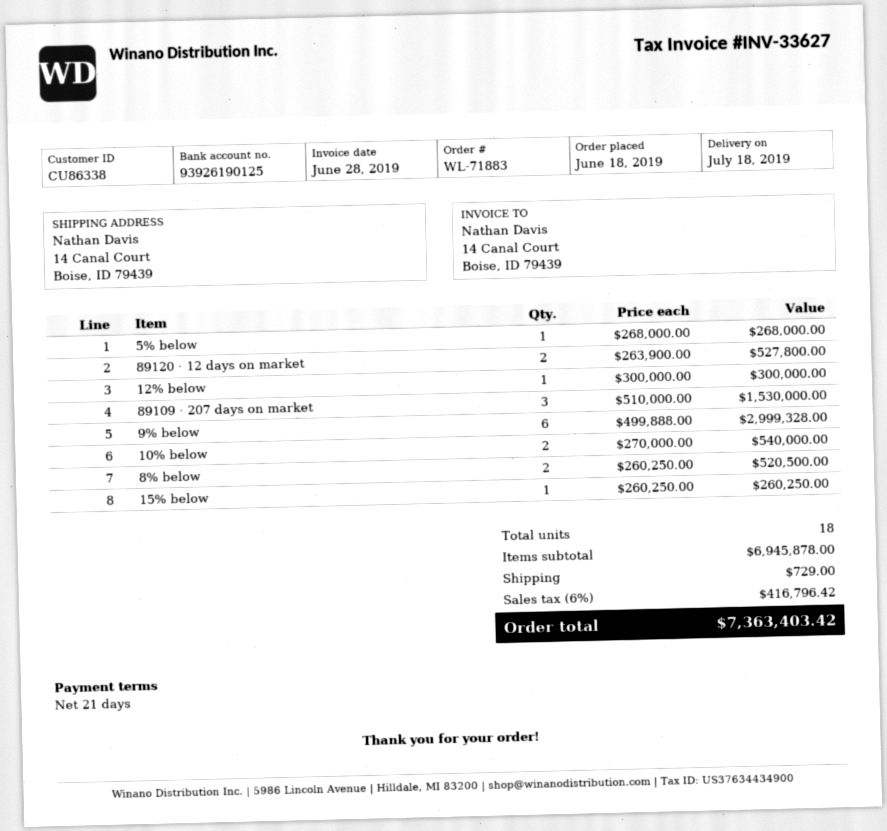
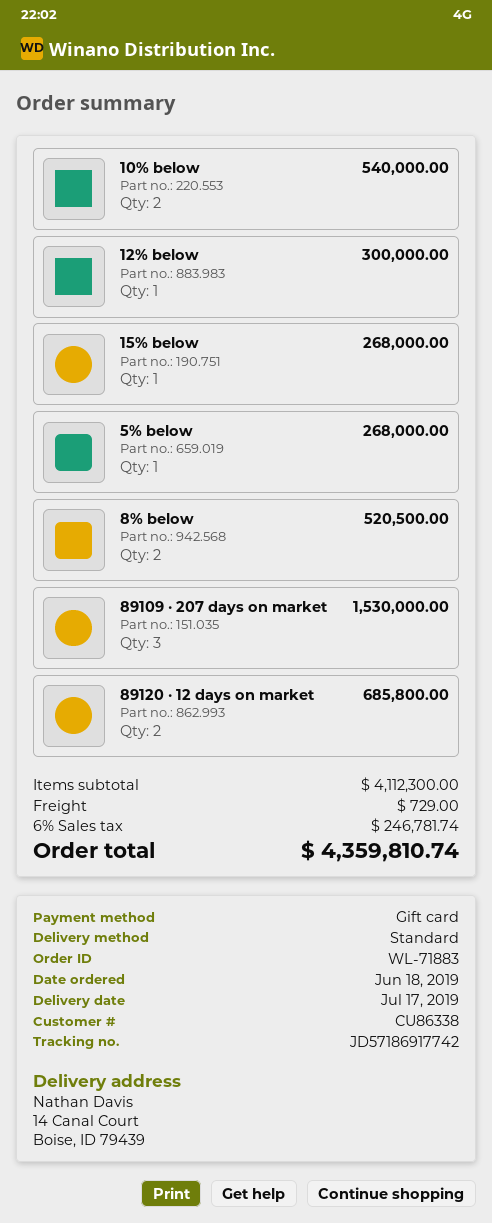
delivery date: 2019-07-18 -> 2019-07-17
89120 · 12 days on market: 2 for 527800.00 -> 2 for 685800.00
9% below: 6 for 2999328.00 -> none
15% below: 1 for 260250.00 -> 1 for 268000.00
subtotal: 6945878.00 -> 4112300.00
tax: 6% = 416796.42 -> 6% = 246781.74
total: 7363403.42 -> 4359810.74

